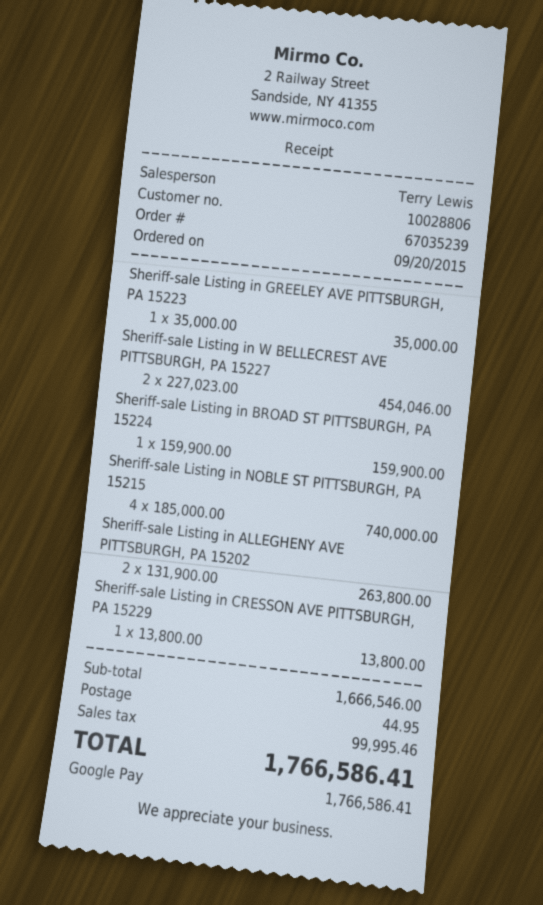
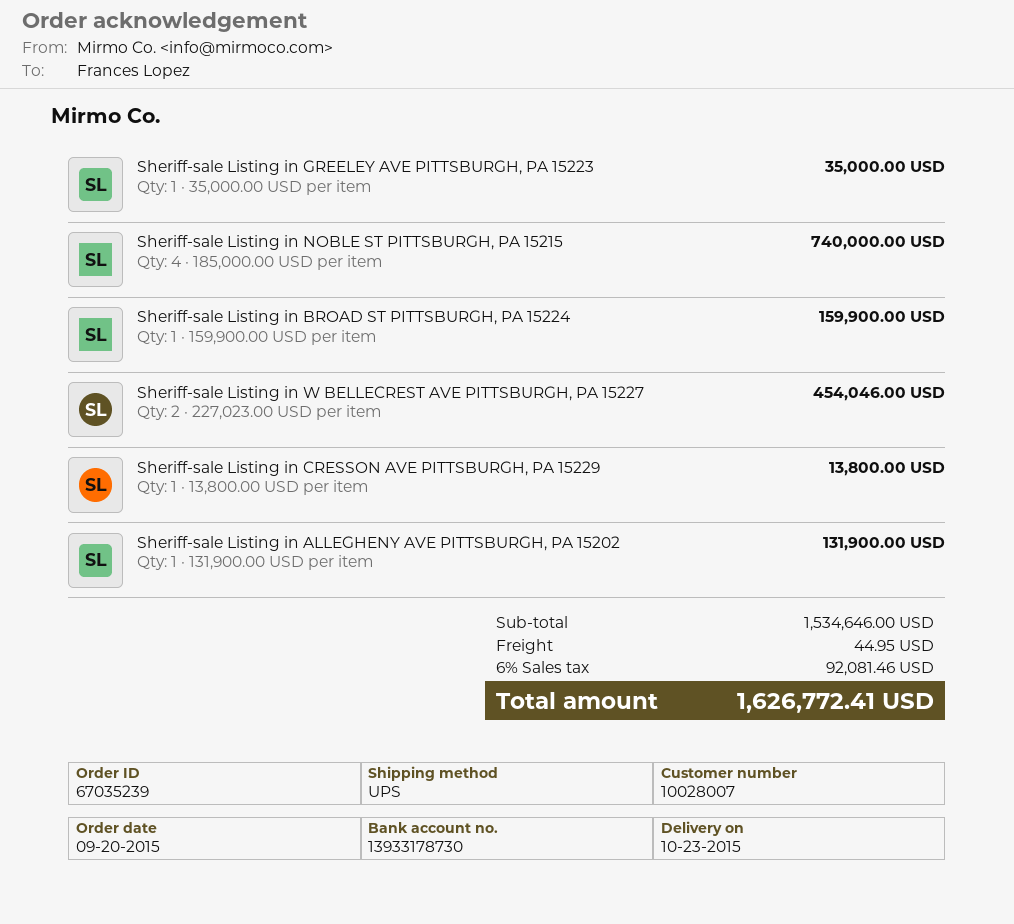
customer number: 10028806 -> 10028007
Sheriff-sale Listing in ALLEGHENY AVE PITTSBURGH, PA 15202: 2 x 131900.00 = 263800.00 -> 1 x 131900.00 = 131900.00
subtotal: 1666546.00 -> 1534646.00
tax: 99995.46 -> 92081.46
total: 1766586.41 -> 1626772.41

